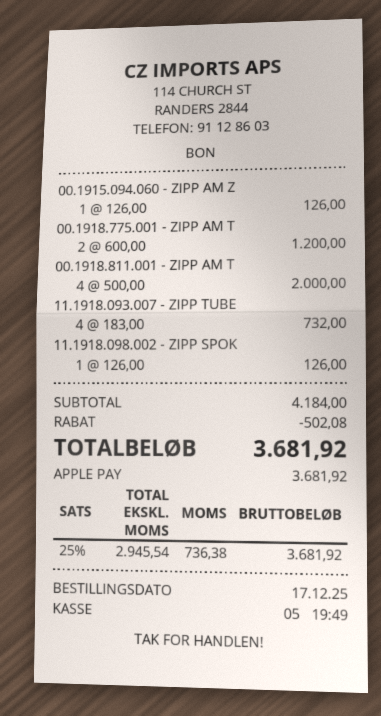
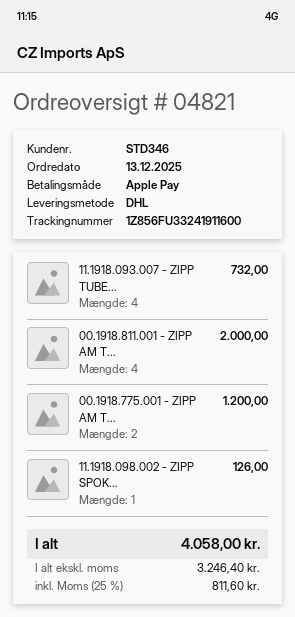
order date: 2025-12-17 -> 2025-12-13
00.1915.094.060 - ZIPP AM Z: 1 for 126.00 -> none
discount: 502.08 -> none
net: 2945.54 -> 3246.40
tax: 25% = 736.38 -> 25% = 811.60
total: 3681.92 -> 4058.00

